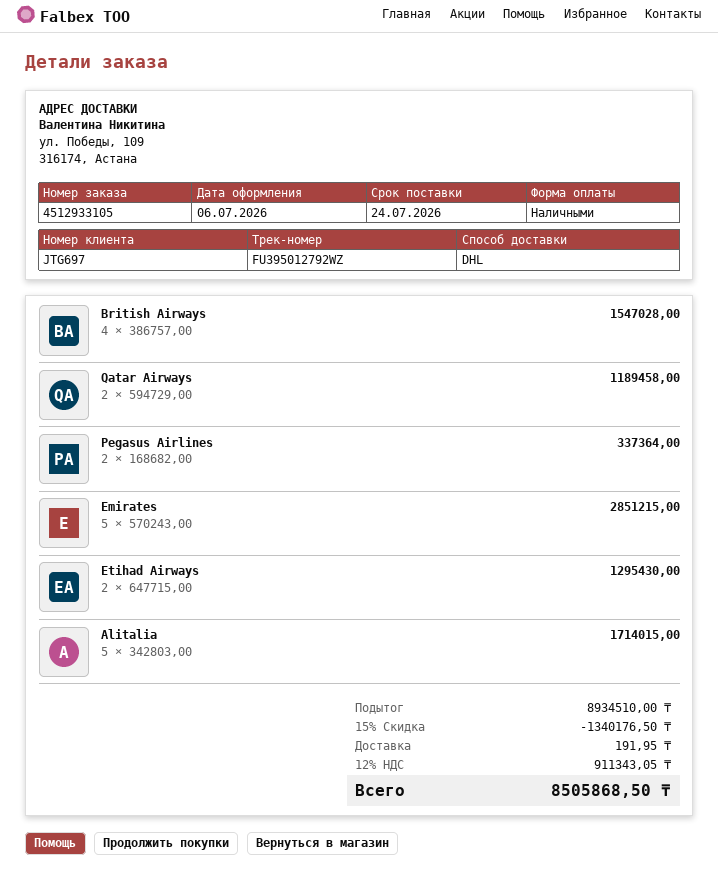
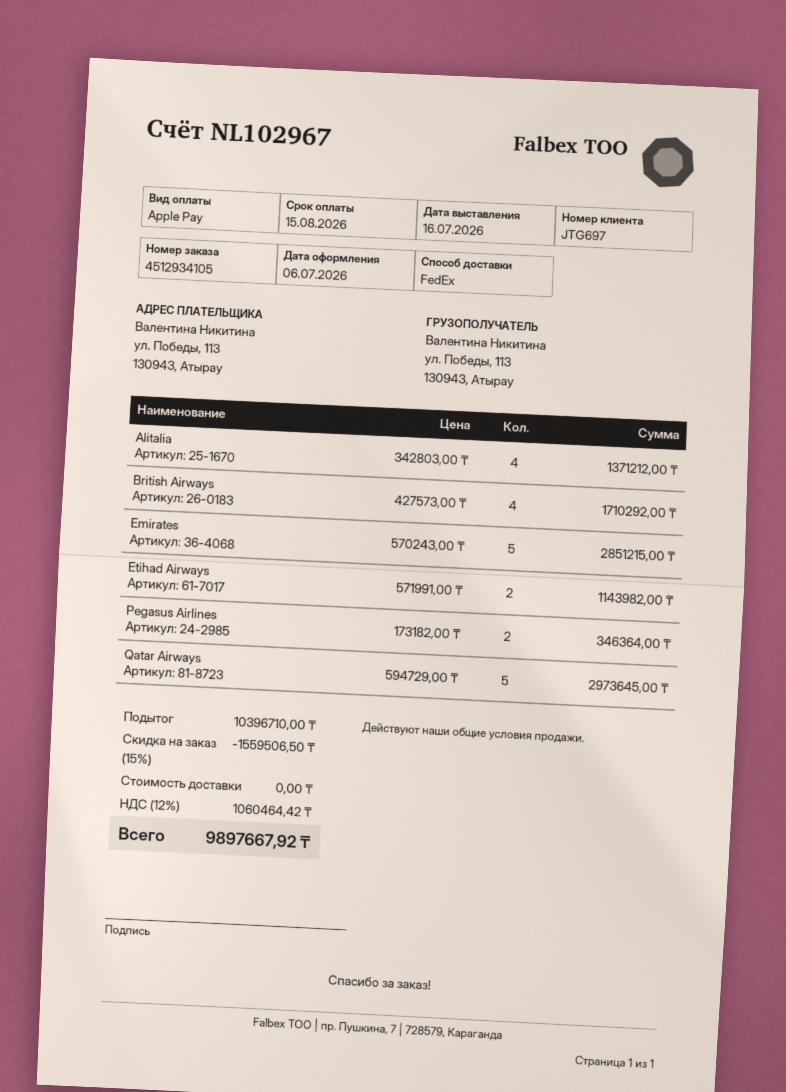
order number: 4512933105 -> 4512934105
payment method: cash -> Apple Pay
shipping method: DHL -> FedEx
ship to: ул. Победы, 109, 316174, Астана -> ул. Победы, 113, 130943, Атырау
British Airways: 4 x 386757.00 = 1547028.00 -> 4 x 427573.00 = 1710292.00
Qatar Airways: 2 x 594729.00 = 1189458.00 -> 5 x 594729.00 = 2973645.00
Pegasus Airlines: 2 x 168682.00 = 337364.00 -> 2 x 173182.00 = 346364.00
Etihad Airways: 2 x 647715.00 = 1295430.00 -> 2 x 571991.00 = 1143982.00
Alitalia: 5 x 342803.00 = 1714015.00 -> 4 x 342803.00 = 1371212.00
subtotal: 8934510.00 -> 10396710.00
discount: 15% = 1340176.50 -> 15% = 1559506.50
shipping: 191.95 -> 0.00
tax: 12% = 911343.05 -> 12% = 1060464.42
total: 8505868.50 -> 9897667.92

